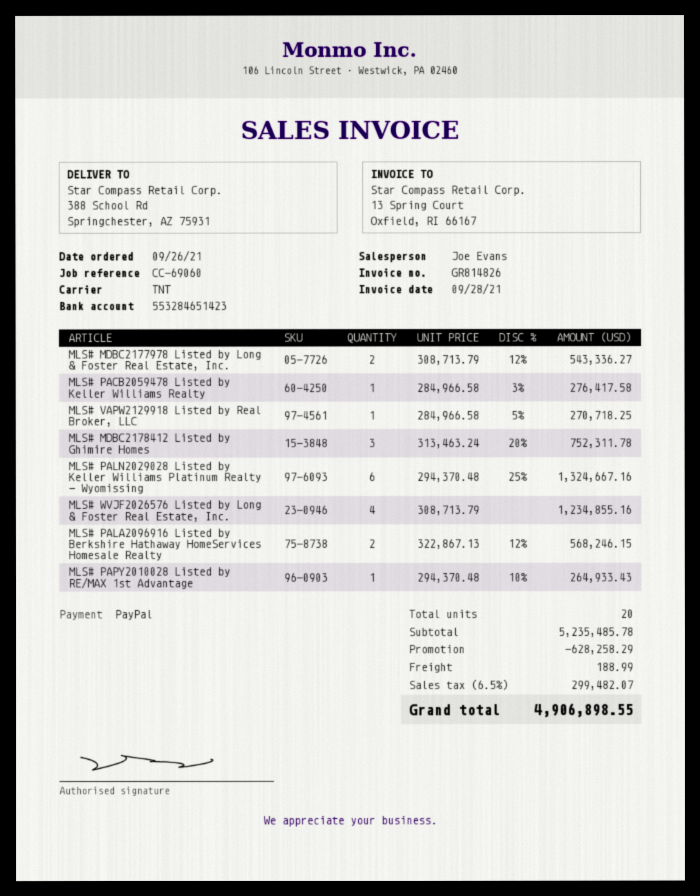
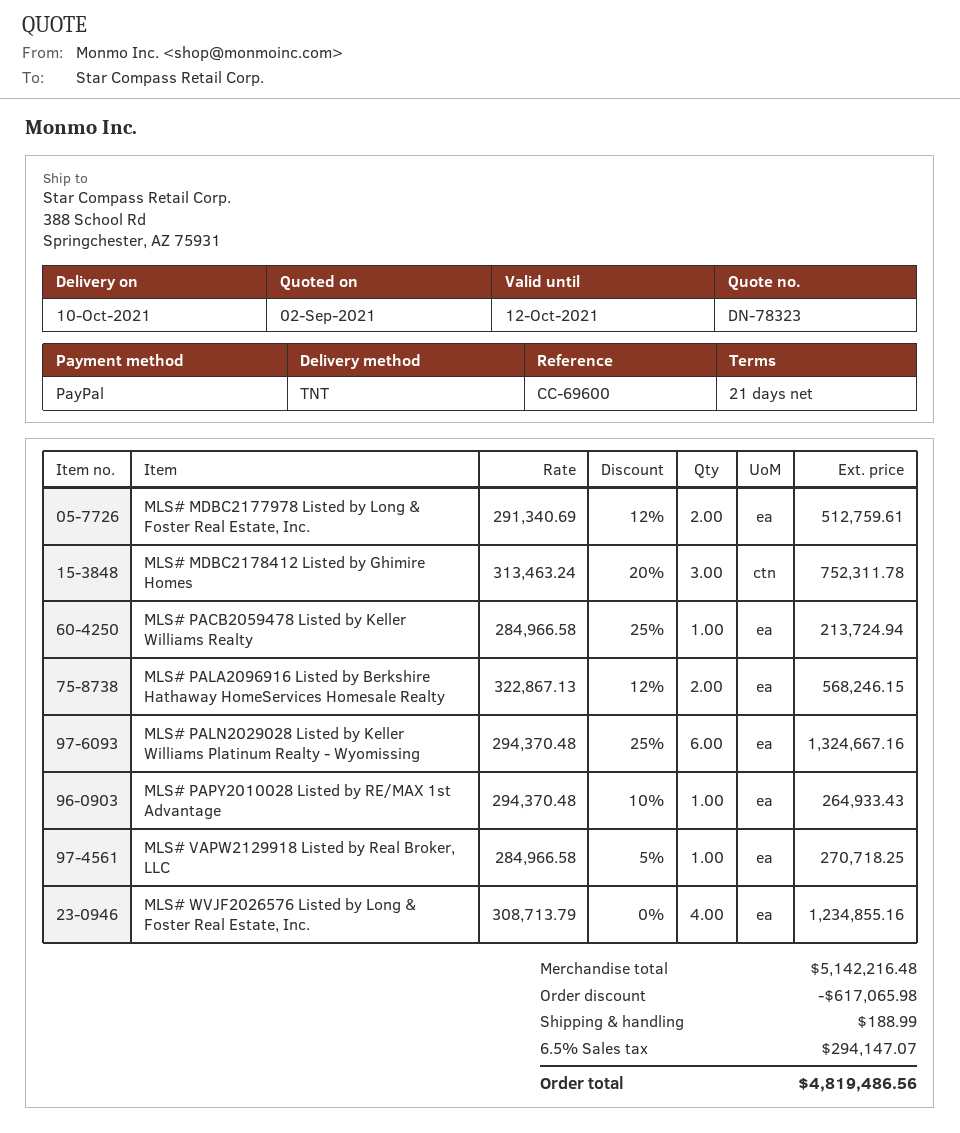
reference: CC-69060 -> CC-69600
MLS# MDBC2177978 Listed by Long & Foster Real Estate, Inc.: 2 x 308713.79 - 12% = 543336.27 -> 2 x 291340.69 - 12% = 512759.61
MLS# PACB2059478 Listed by Keller Williams Realty: 1 x 284966.58 - 3% = 276417.58 -> 1 x 284966.58 - 25% = 213724.94
subtotal: 5235485.78 -> 5142216.48
discount: 628258.29 -> 617065.98
tax: 6.5% = 299482.07 -> 6.5% = 294147.07
total: 4906898.55 -> 4819486.56

